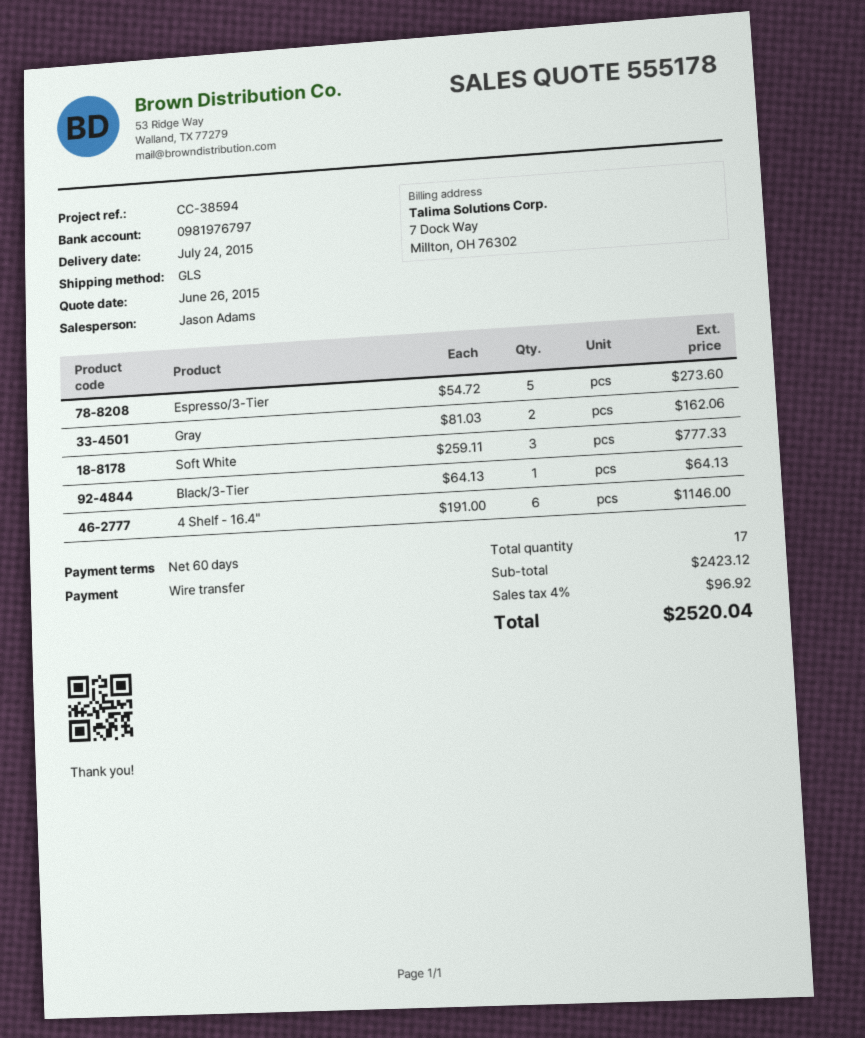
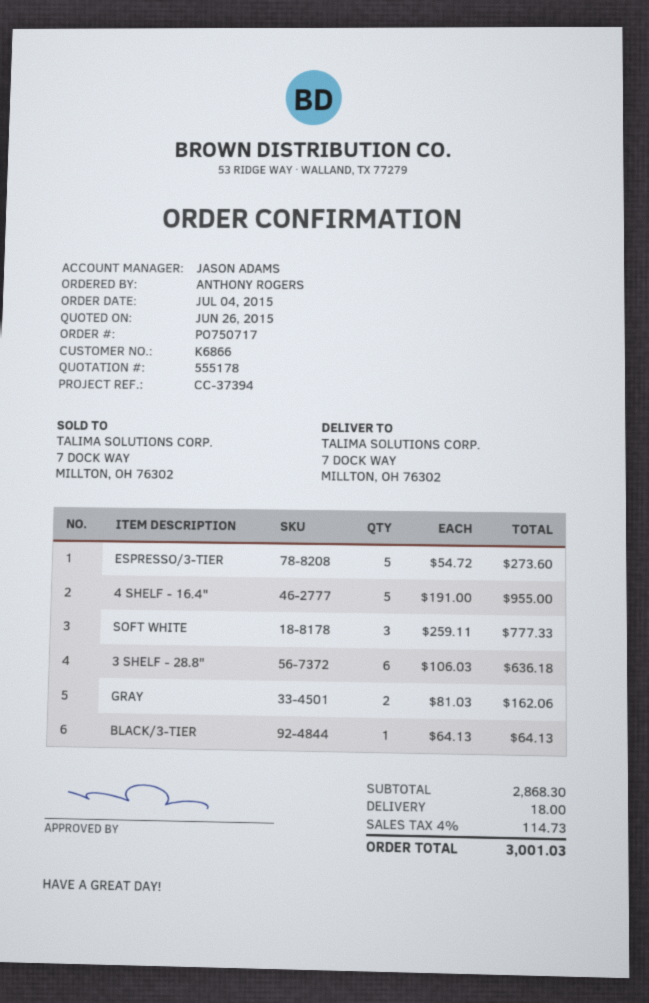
reference: CC-38594 -> CC-37394
4 Shelf - 16.4": 6 x 191.00 = 1146.00 -> 5 x 191.00 = 955.00
3 SHELF - 28.8": none -> 6 x 106.03 = 636.18
subtotal: 2423.12 -> 2868.30
shipping: none -> 18.00
tax: 4% = 96.92 -> 4% = 114.73
total: 2520.04 -> 3001.03

